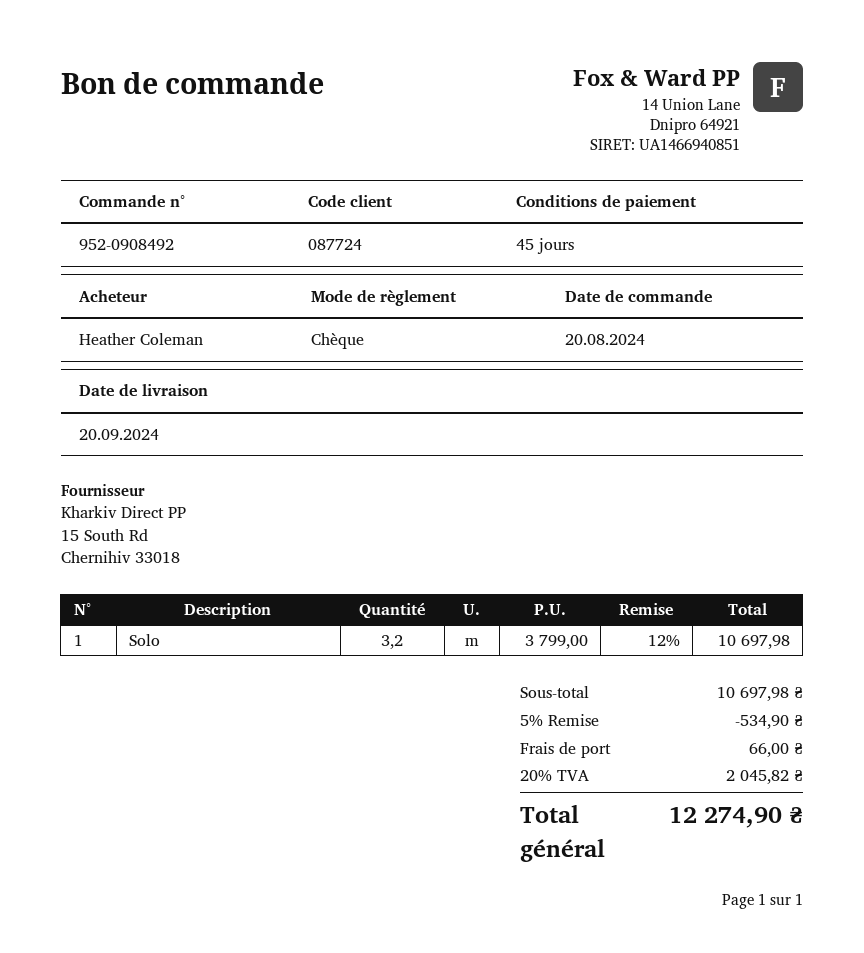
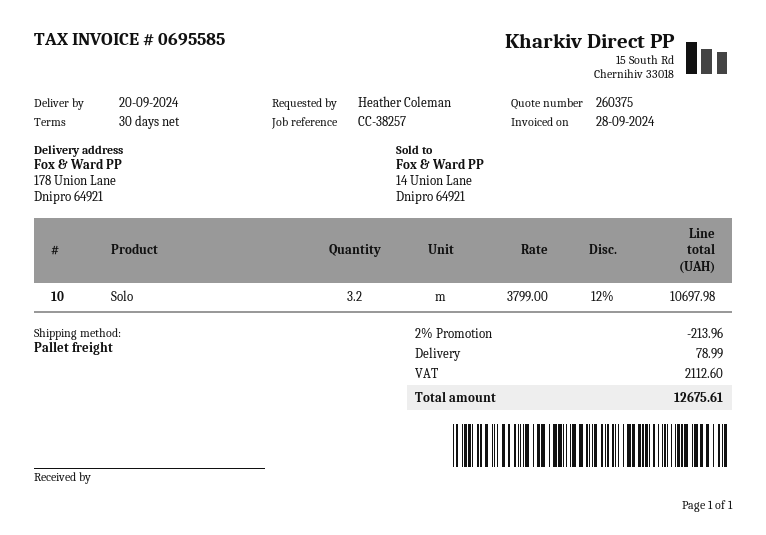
payment terms: 45 days -> 30 days
discount: 5% = 534.90 -> 2% = 213.96
shipping: 66.00 -> 78.99
tax: 2045.82 -> 2112.60
total: 12274.90 -> 12675.61

